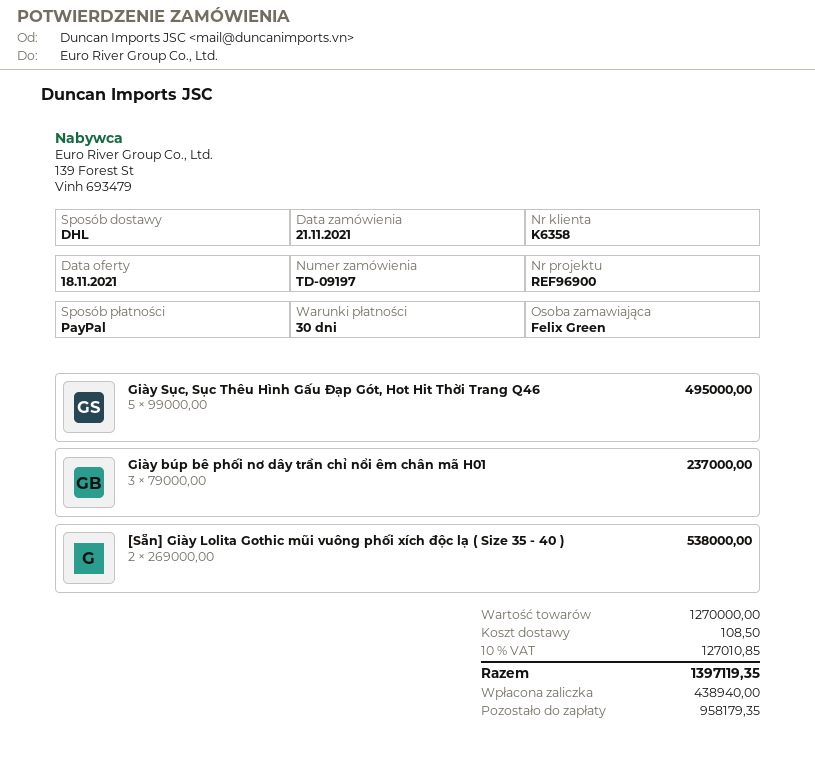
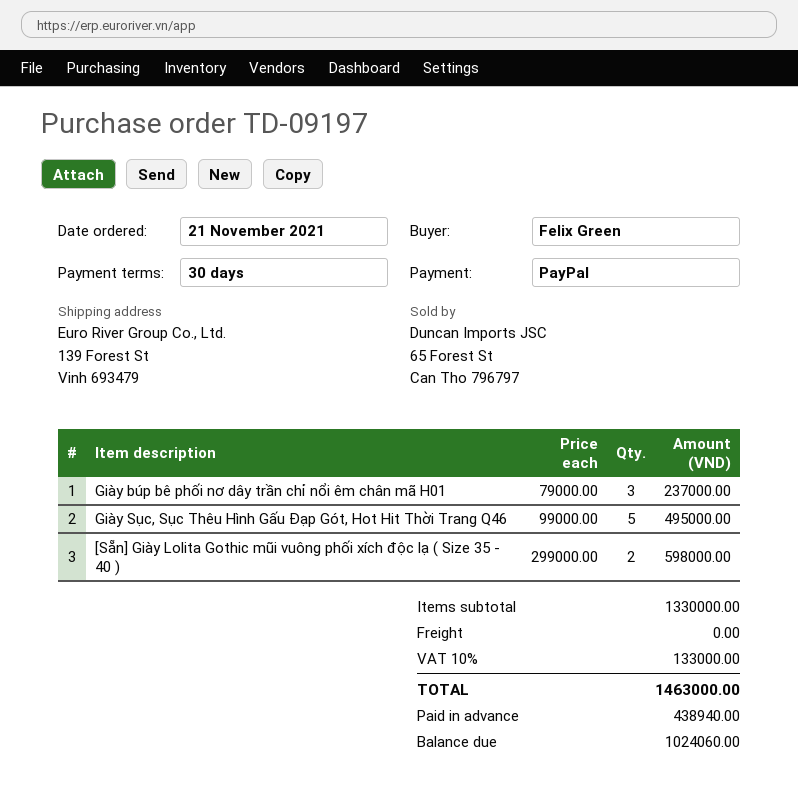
[Sẵn] Giày Lolita Gothic mũi vuông phối xích độc lạ ( Size 35 - 40 ): 2 x 269000.00 = 538000.00 -> 2 x 299000.00 = 598000.00
subtotal: 1270000.00 -> 1330000.00
shipping: 108.50 -> 0.00
tax: 10% = 127010.85 -> 10% = 133000.00
total: 1397119.35 -> 1463000.00
balance: 958179.35 -> 1024060.00

